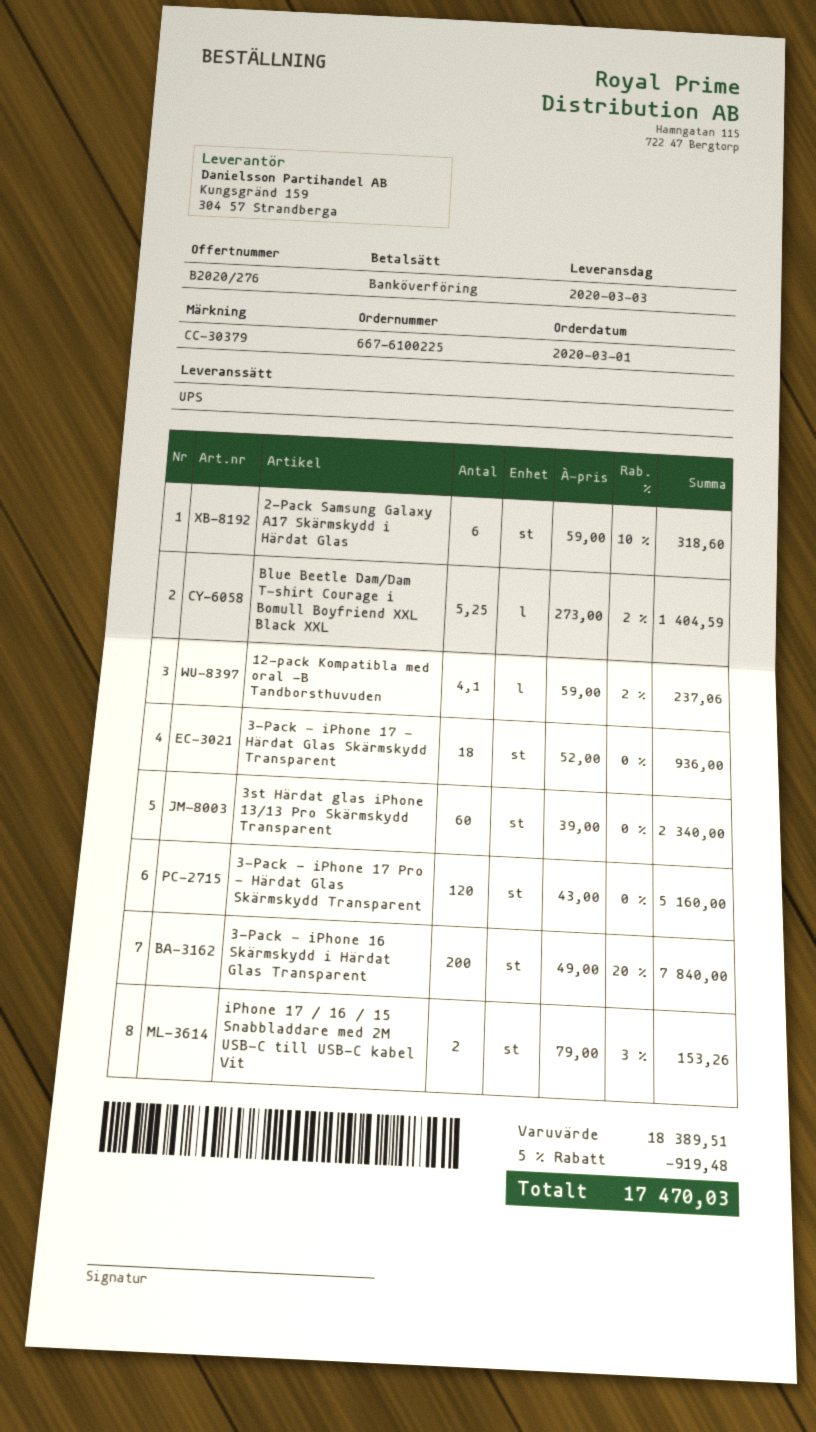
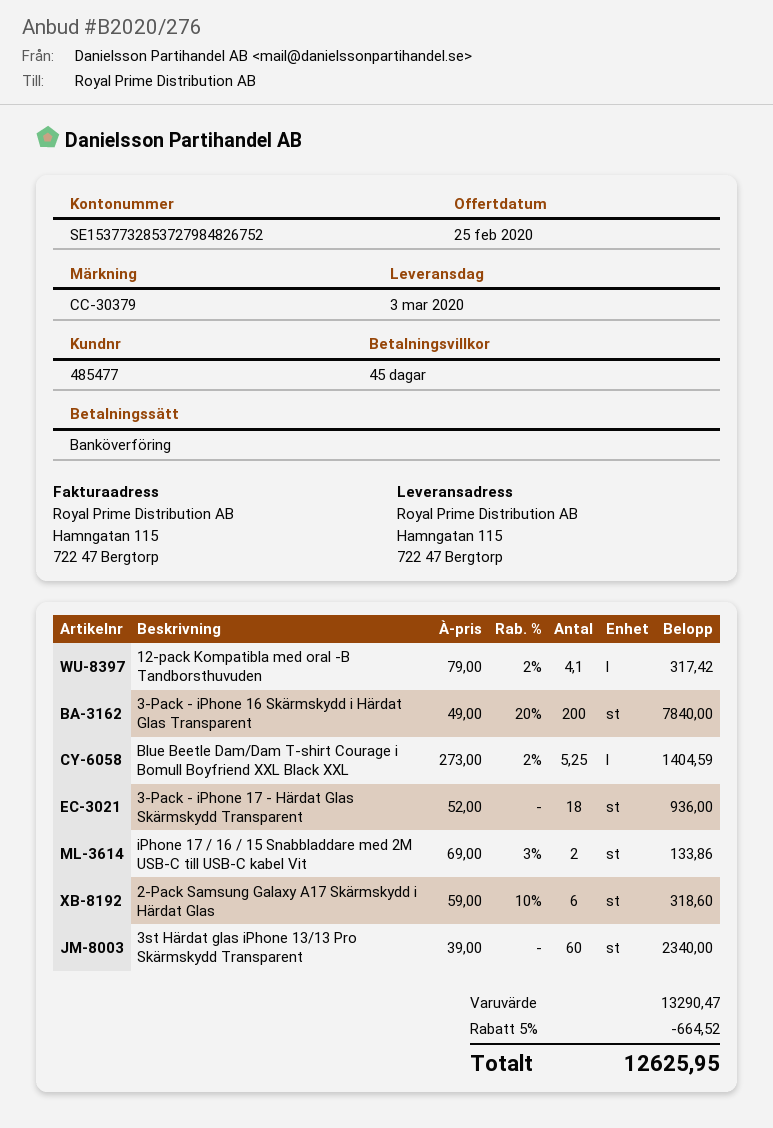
12-pack Kompatibla med oral -B Tandborsthuvuden: 4.1 x 59.00 - 2% = 237.06 -> 4.1 x 79.00 - 2% = 317.42
3-Pack - iPhone 17 Pro - Härdat Glas Skärmskydd Transparent: 120 x 43.00 = 5160.00 -> none
iPhone 17 / 16 / 15 Snabbladdare med 2M USB-C till USB-C kabel Vit: 2 x 79.00 - 3% = 153.26 -> 2 x 69.00 - 3% = 133.86
subtotal: 18389.51 -> 13290.47
discount: 5% = 919.48 -> 5% = 664.52
total: 17470.03 -> 12625.95

